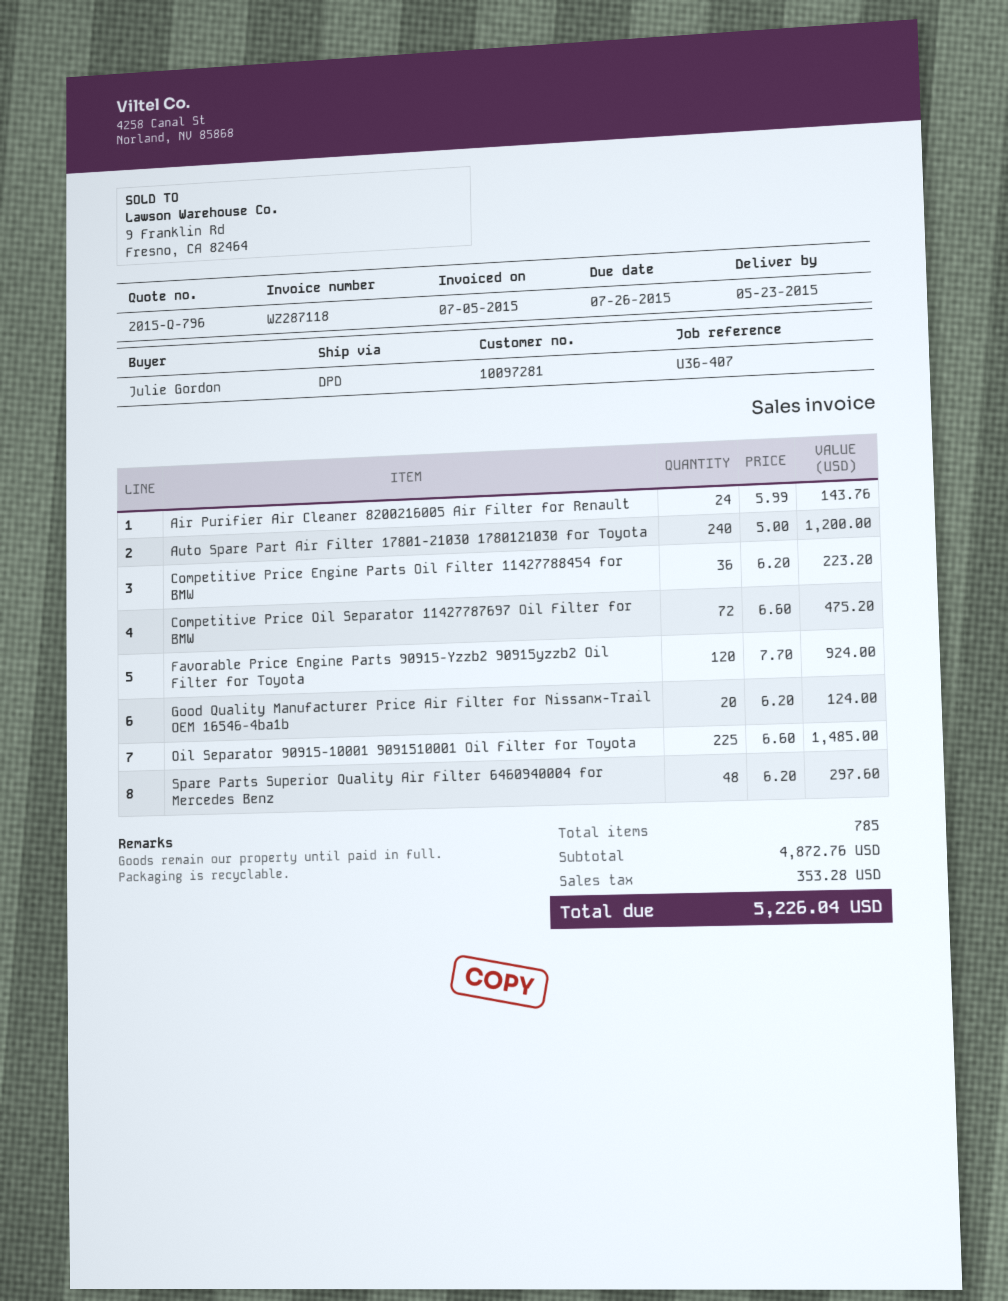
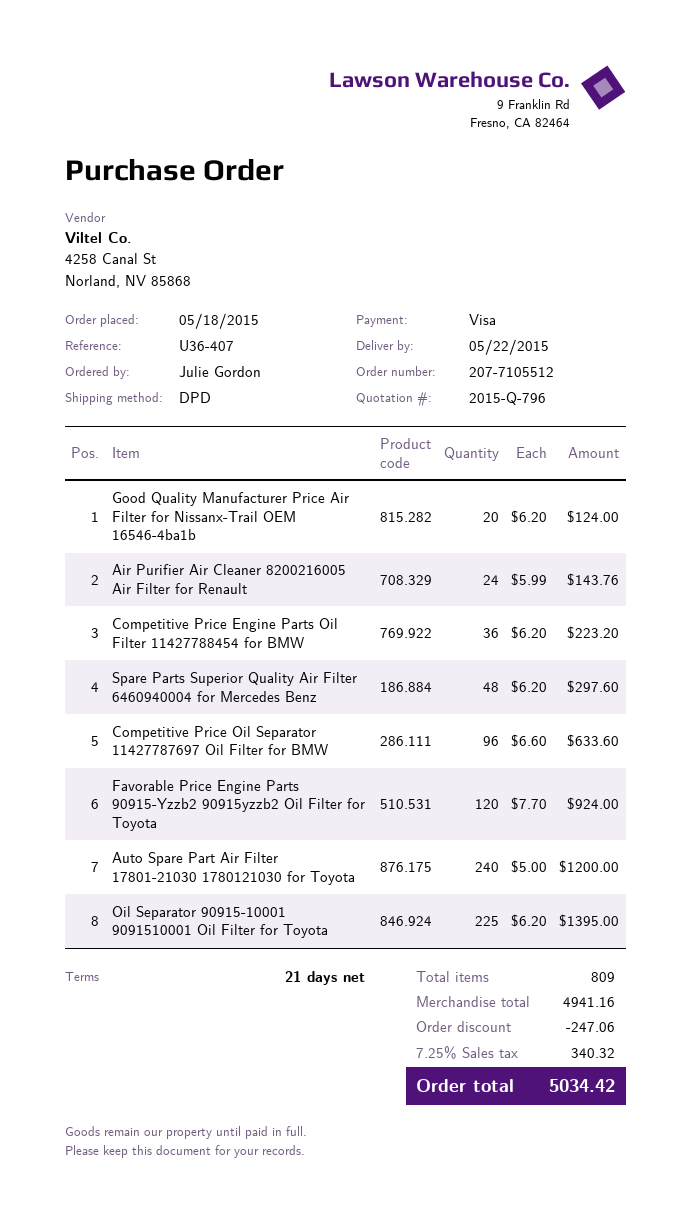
delivery date: 2015-05-23 -> 2015-05-22
Competitive Price Oil Separator 11427787697 Oil Filter for BMW: 72 x 6.60 = 475.20 -> 96 x 6.60 = 633.60
Oil Separator 90915-10001 9091510001 Oil Filter for Toyota: 225 x 6.60 = 1485.00 -> 225 x 6.20 = 1395.00
total quantity: 785 -> 809
subtotal: 4872.76 -> 4941.16
discount: none -> 247.06
tax: 353.28 -> 340.32
total: 5226.04 -> 5034.42

